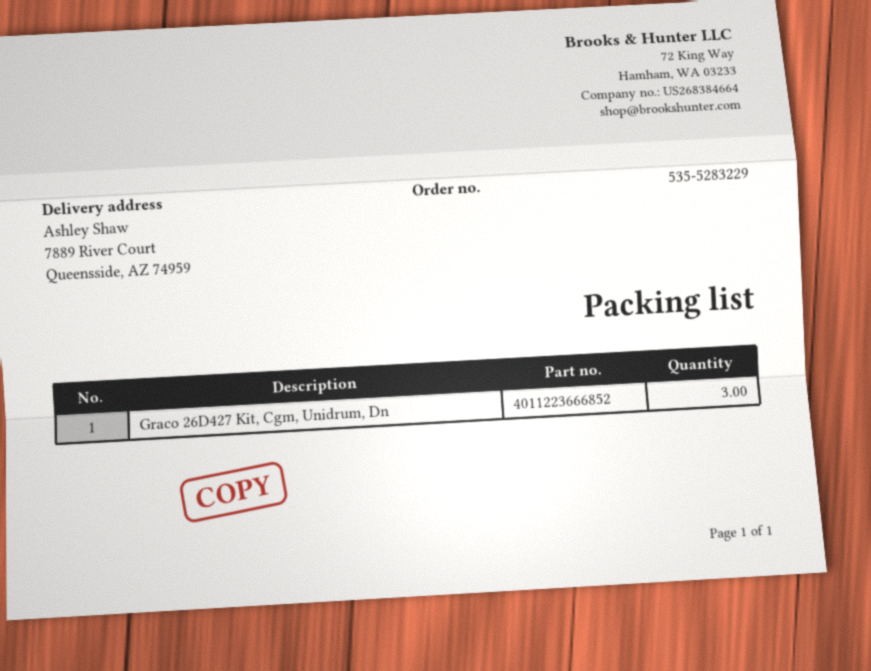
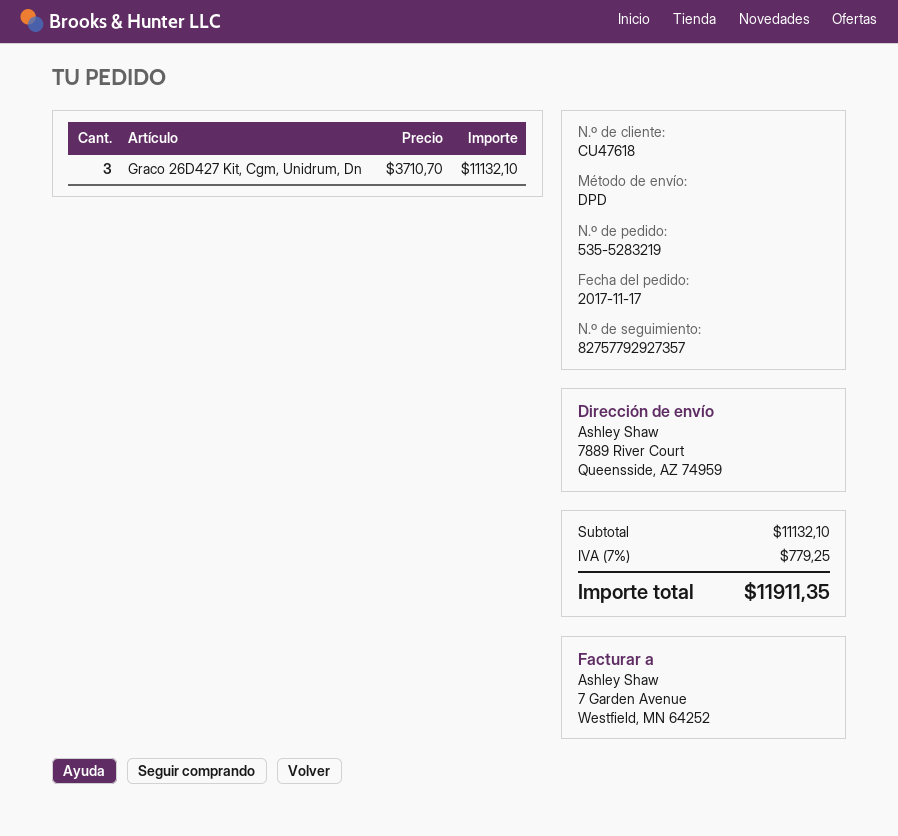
order number: 535-5283229 -> 535-5283219

